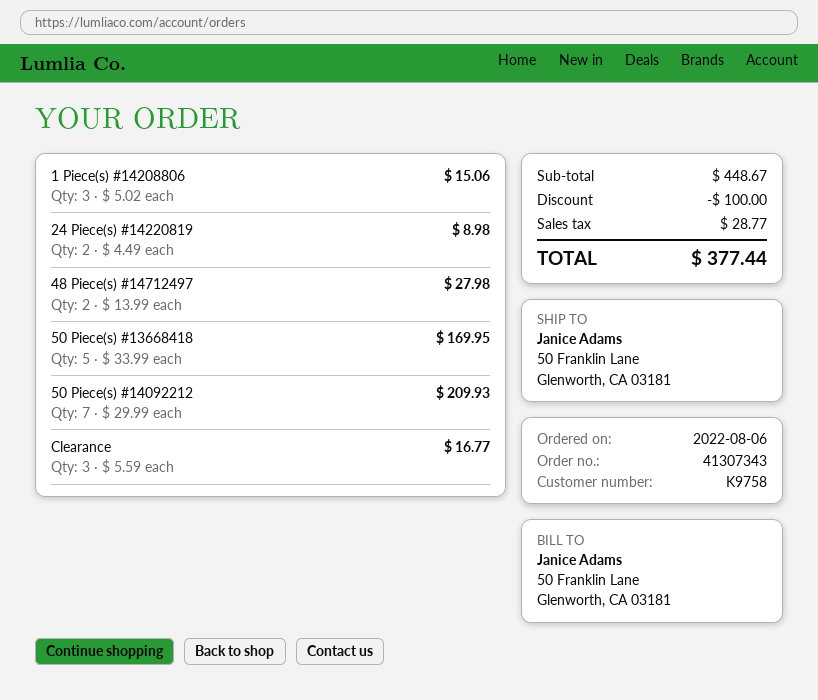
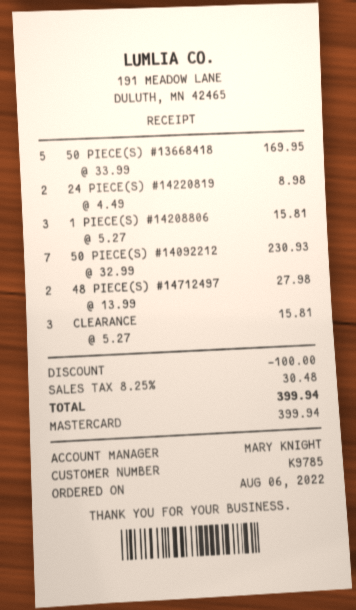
customer number: K9758 -> K9785
1 Piece(s) #14208806: 3 x 5.02 = 15.06 -> 3 x 5.27 = 15.81
50 Piece(s) #14092212: 7 x 29.99 = 209.93 -> 7 x 32.99 = 230.93
Clearance: 3 x 5.59 = 16.77 -> 3 x 5.27 = 15.81
tax: 28.77 -> 30.48
total: 377.44 -> 399.94

